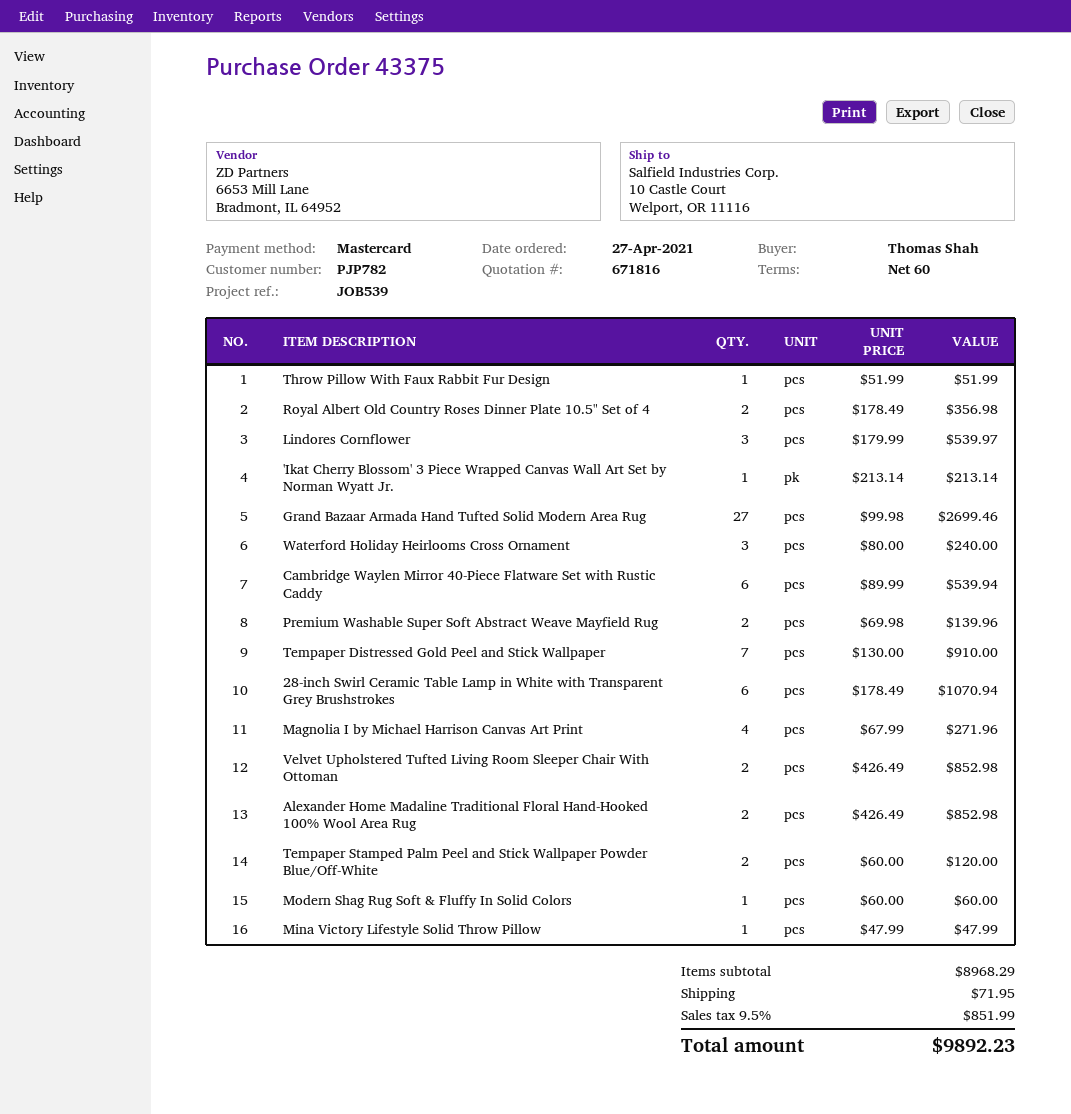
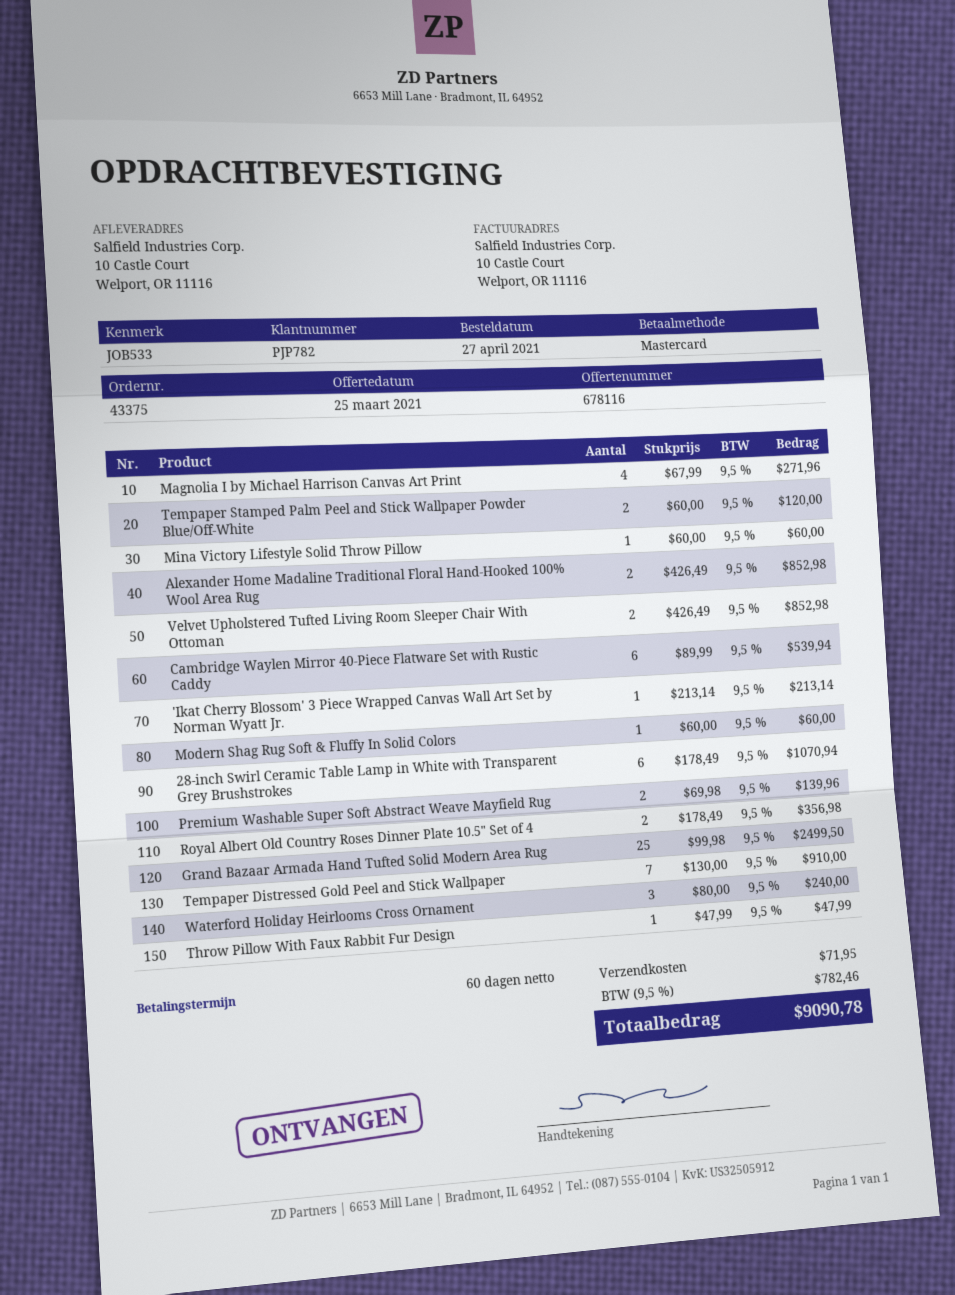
quote number: 671816 -> 678116
reference: JOB539 -> JOB533
Throw Pillow With Faux Rabbit Fur Design: 1 x 51.99 = 51.99 -> 1 x 47.99 = 47.99
Lindores Cornflower: 3 x 179.99 = 539.97 -> none
Grand Bazaar Armada Hand Tufted Solid Modern Area Rug: 27 x 99.98 = 2699.46 -> 25 x 99.98 = 2499.50
Mina Victory Lifestyle Solid Throw Pillow: 1 x 47.99 = 47.99 -> 1 x 60.00 = 60.00
tax: 9.5% = 851.99 -> 9.5% = 782.46
total: 9892.23 -> 9090.78

